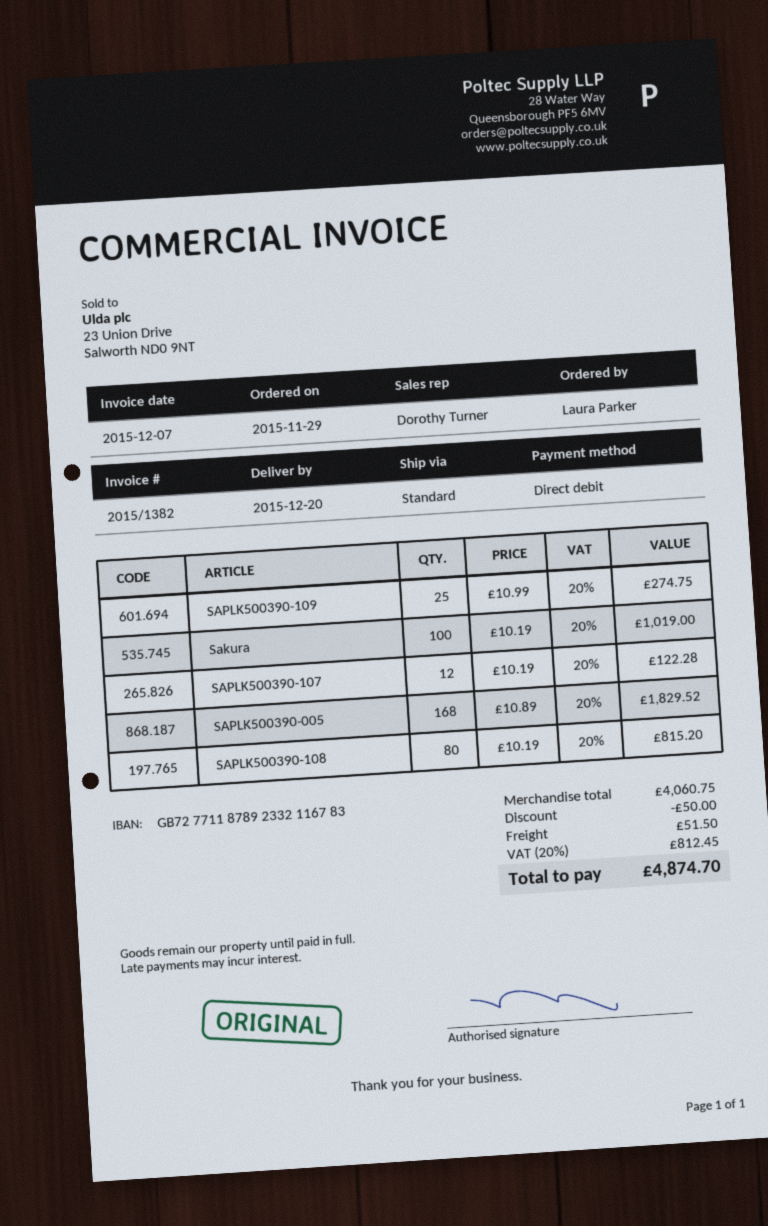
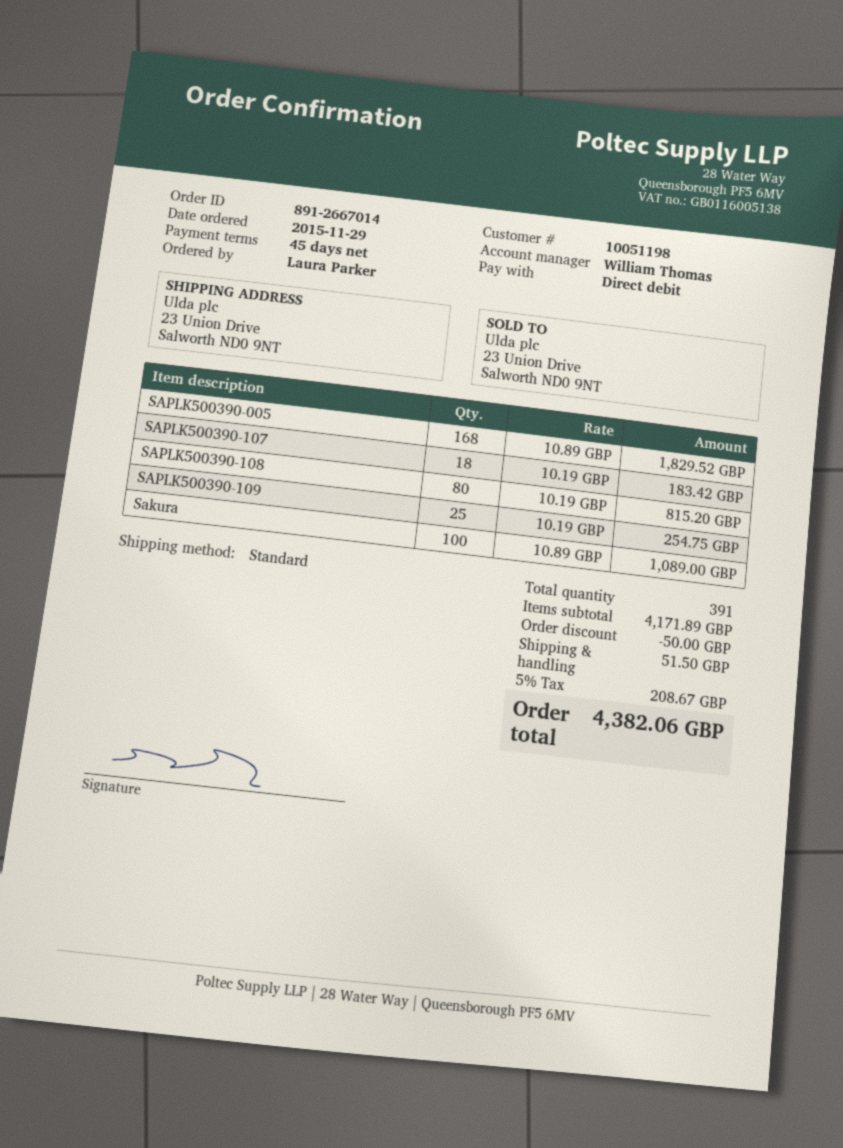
sales rep: Dorothy Turner -> William Thomas
SAPLK500390-109: 25 x 10.99 = 274.75 -> 25 x 10.19 = 254.75
Sakura: 100 x 10.19 = 1019.00 -> 100 x 10.89 = 1089.00
SAPLK500390-107: 12 x 10.19 = 122.28 -> 18 x 10.19 = 183.42
subtotal: 4060.75 -> 4171.89
tax: 20% = 812.45 -> 5% = 208.67
total: 4874.70 -> 4382.06

